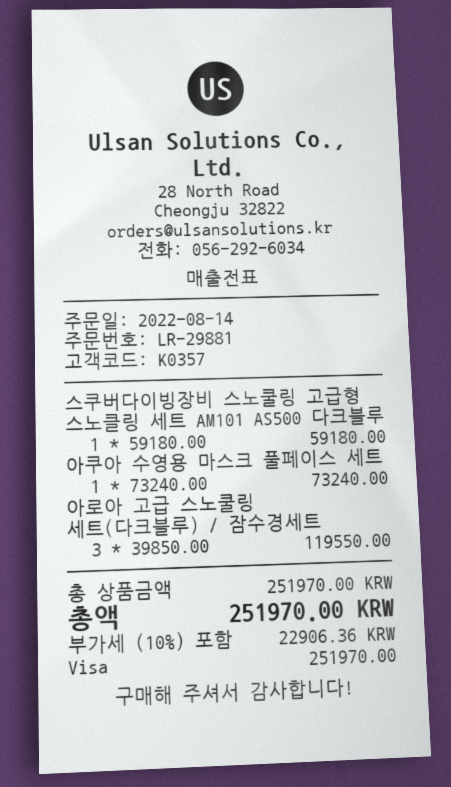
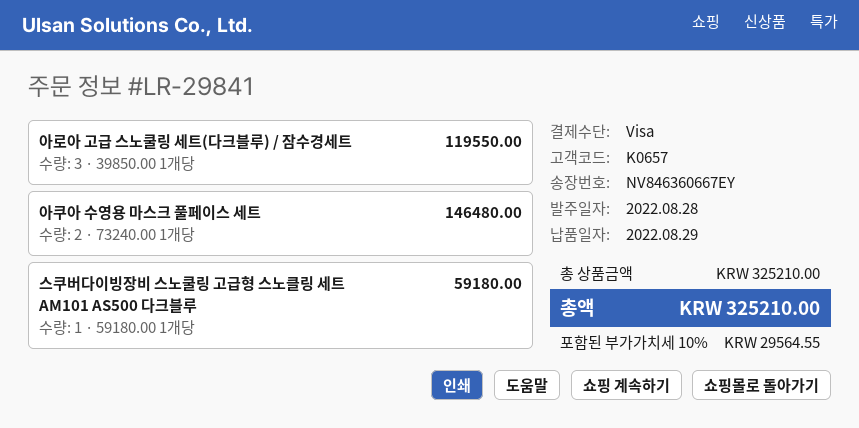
order number: LR-29881 -> LR-29841
order date: 2022-08-14 -> 2022-08-28
customer number: K0357 -> K0657
아쿠아 수영용 마스크 풀페이스 세트: 1 x 73240.00 = 73240.00 -> 2 x 73240.00 = 146480.00
subtotal: 251970.00 -> 325210.00
tax: 10% = 22906.36 -> 10% = 29564.55
total: 251970.00 -> 325210.00

